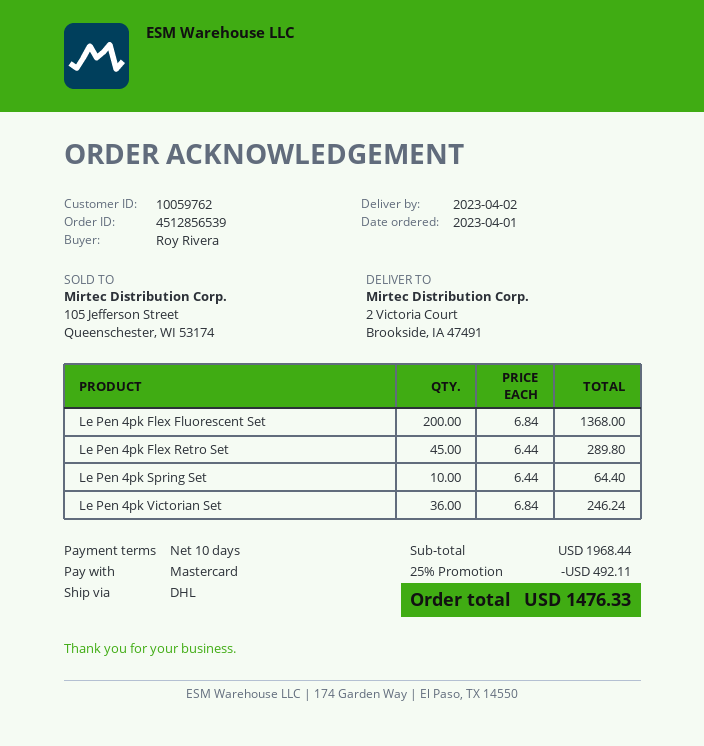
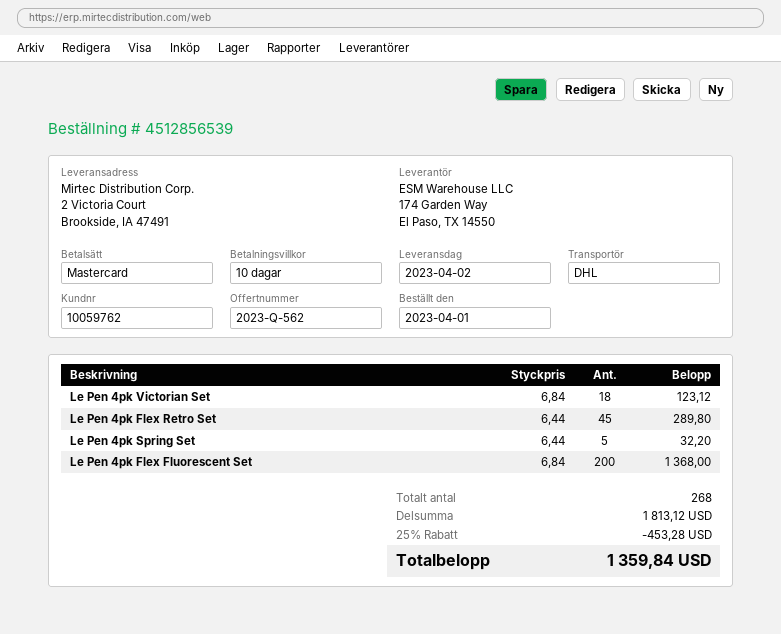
Le Pen 4pk Spring Set: 10 x 6.44 = 64.40 -> 5 x 6.44 = 32.20
Le Pen 4pk Victorian Set: 36 x 6.84 = 246.24 -> 18 x 6.84 = 123.12
subtotal: 1968.44 -> 1813.12
discount: 25% = 492.11 -> 25% = 453.28
total: 1476.33 -> 1359.84

